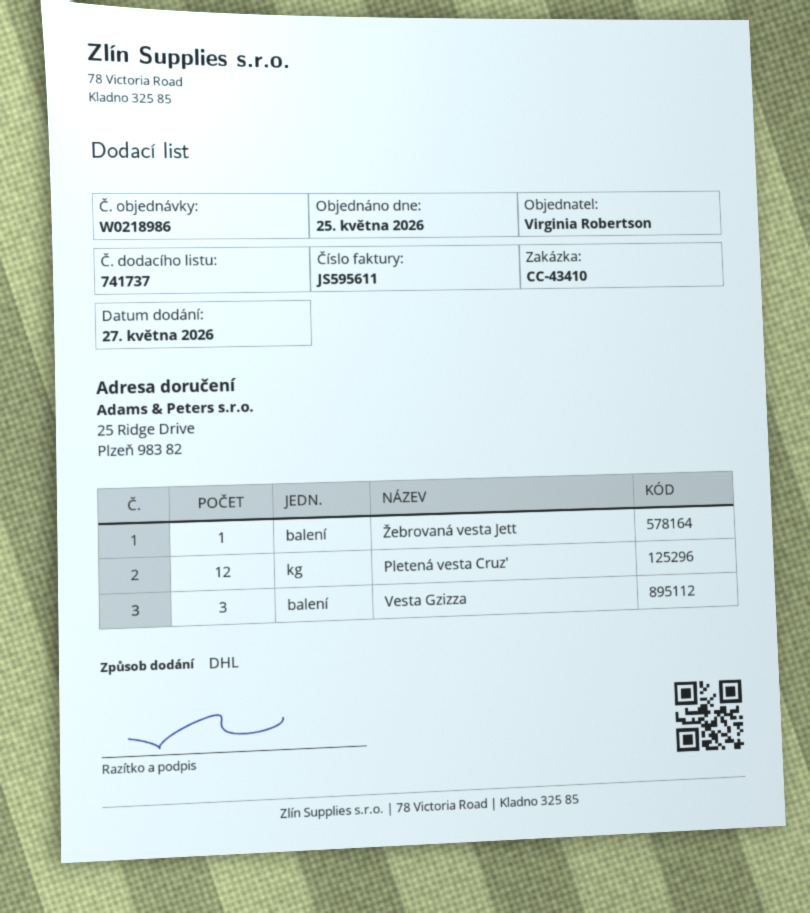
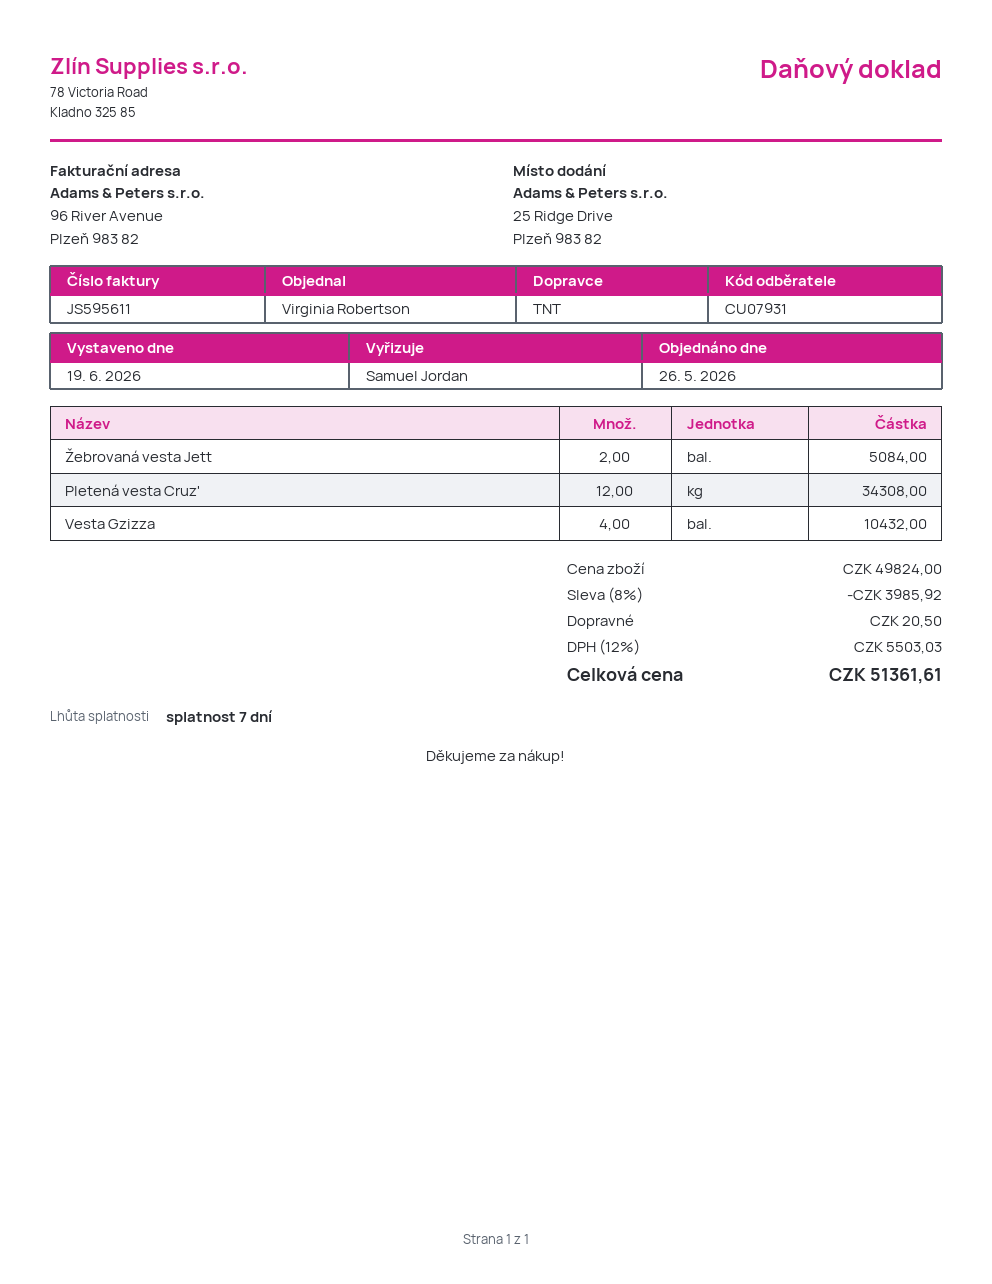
order date: 2026-05-25 -> 2026-05-26
shipping method: DHL -> TNT
Žebrovaná vesta Jett: 1 -> 2
Vesta Gzizza: 3 -> 4

